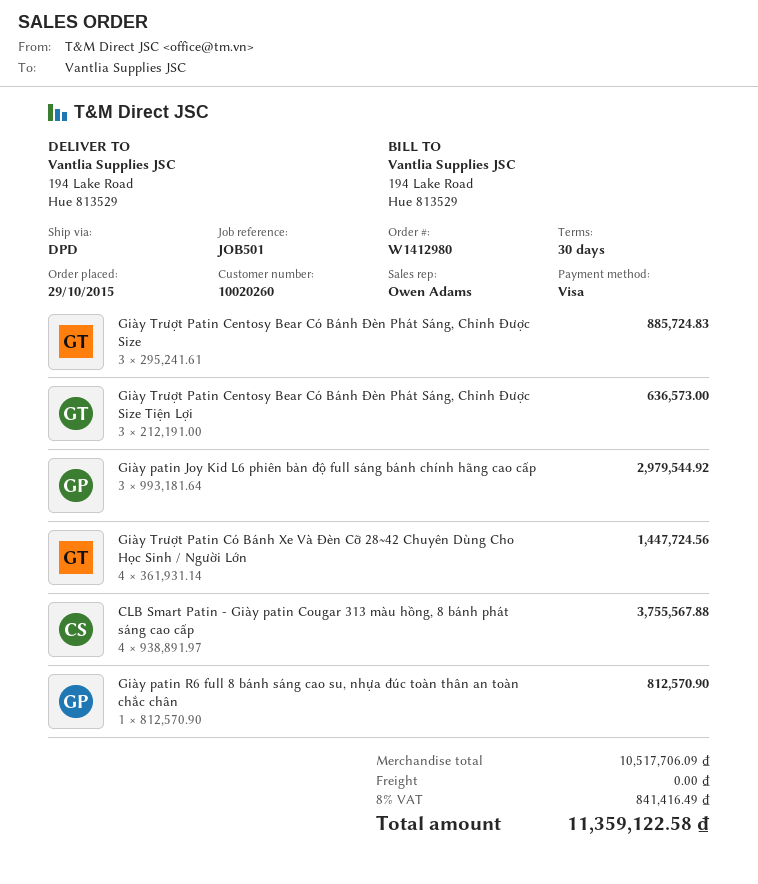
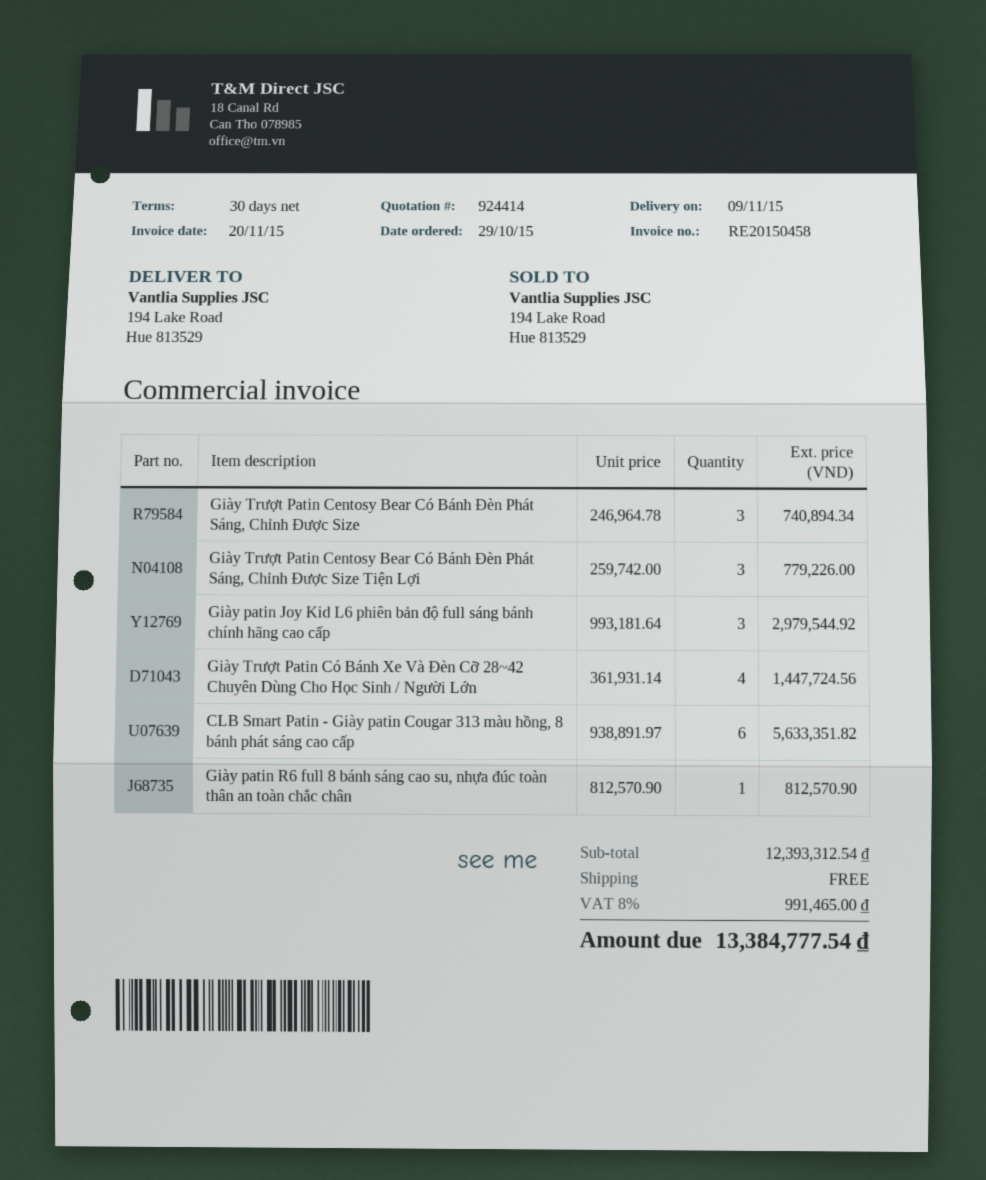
Giày Trượt Patin Centosy Bear Có Bánh Đèn Phát Sáng, Chỉnh Được Size: 3 x 295241.61 = 885724.83 -> 3 x 246964.78 = 740894.34
Giày Trượt Patin Centosy Bear Có Bánh Đèn Phát Sáng, Chỉnh Được Size Tiện Lợi: 3 x 212191.00 = 636573.00 -> 3 x 259742.00 = 779226.00
CLB Smart Patin - Giày patin Cougar 313 màu hồng, 8 bánh phát sáng cao cấp: 4 x 938891.97 = 3755567.88 -> 6 x 938891.97 = 5633351.82
subtotal: 10517706.09 -> 12393312.54
tax: 8% = 841416.49 -> 8% = 991465.00
total: 11359122.58 -> 13384777.54

